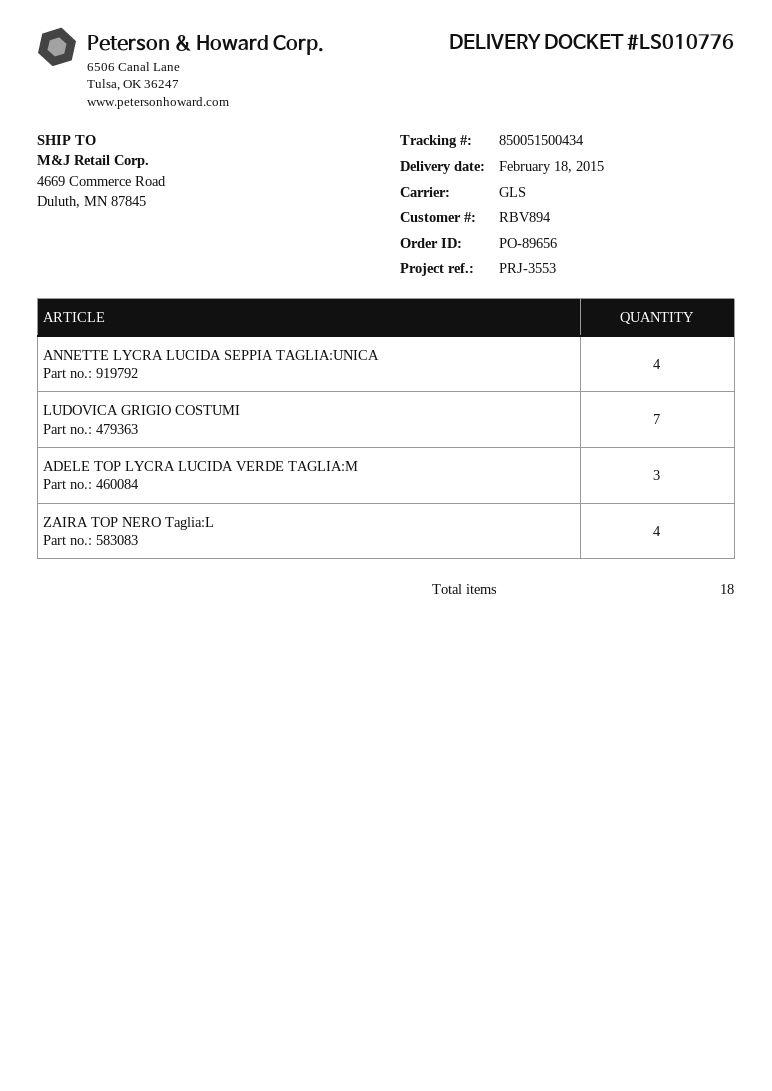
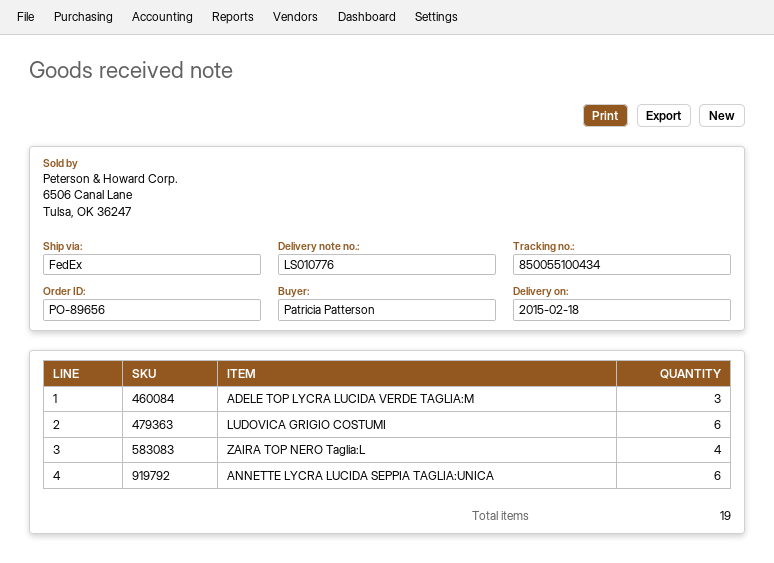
shipping method: GLS -> FedEx
tracking number: 850051500434 -> 850055100434
ANNETTE LYCRA LUCIDA SEPPIA TAGLIA:UNICA: 4 -> 6
LUDOVICA GRIGIO COSTUMI: 7 -> 6
total quantity: 18 -> 19

